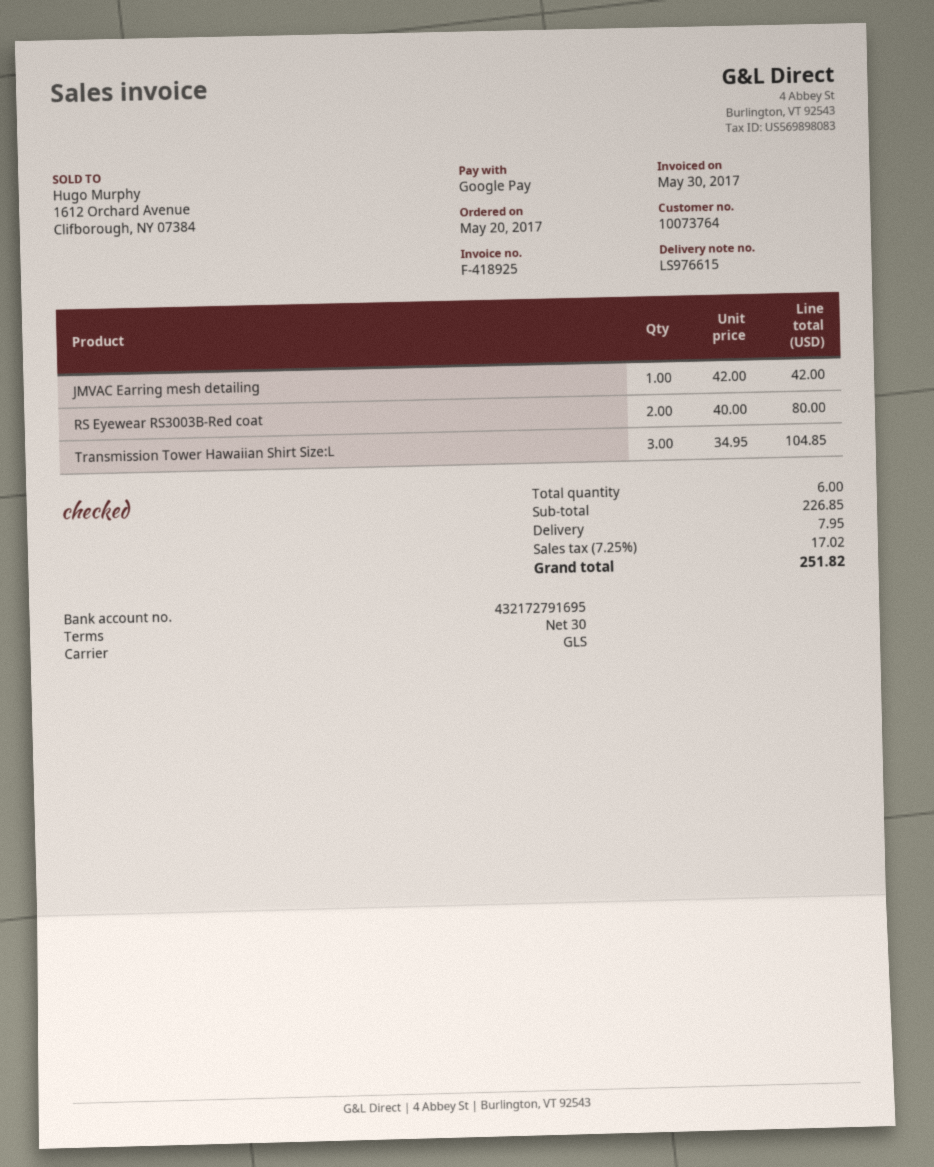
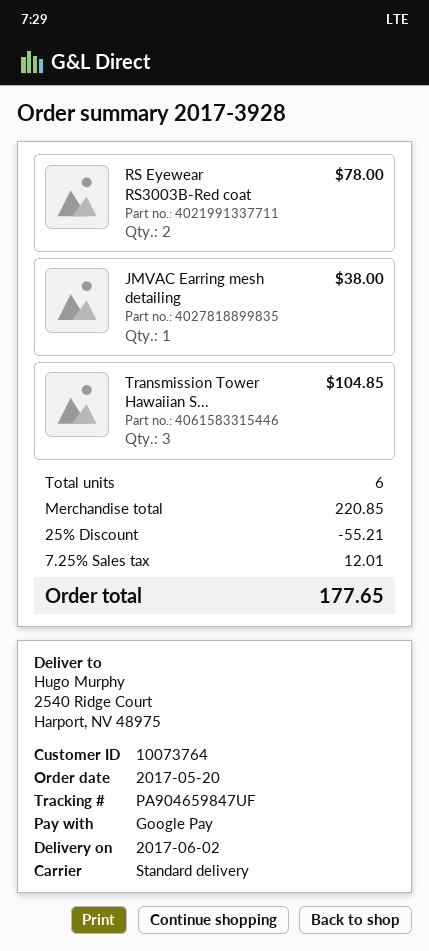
shipping method: GLS -> standard
JMVAC Earring mesh detailing: 1 for 42.00 -> 1 for 38.00
RS Eyewear RS3003B-Red coat: 2 for 80.00 -> 2 for 78.00
subtotal: 226.85 -> 220.85
discount: none -> 25% = 55.21
shipping: 7.95 -> none
tax: 7.25% = 17.02 -> 7.25% = 12.01
total: 251.82 -> 177.65

